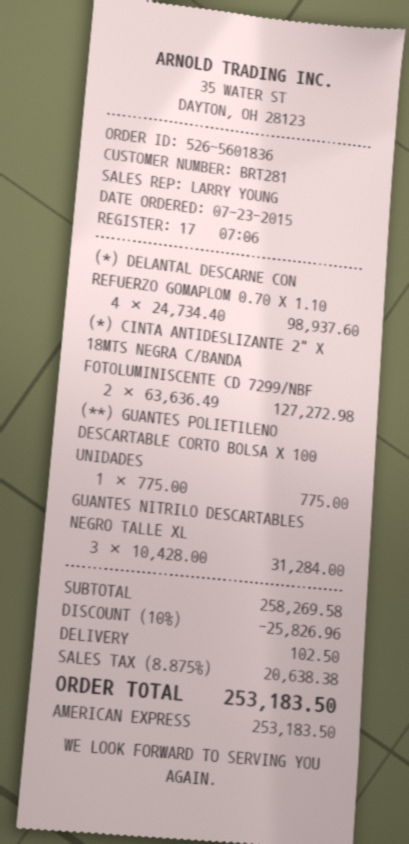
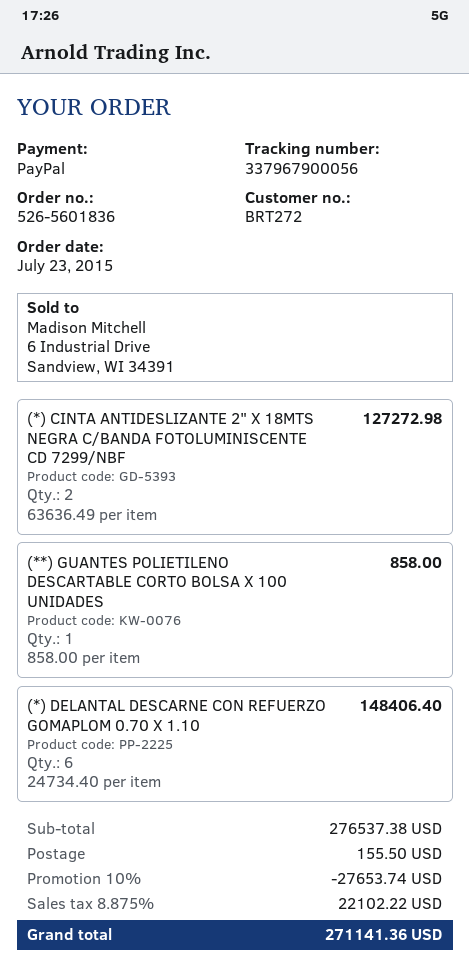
customer number: BRT281 -> BRT272
payment method: American Express -> PayPal
(*) DELANTAL DESCARNE CON REFUERZO GOMAPLOM 0.70 X 1.10: 4 x 24734.40 = 98937.60 -> 6 x 24734.40 = 148406.40
(**) GUANTES POLIETILENO DESCARTABLE CORTO BOLSA X 100 UNIDADES: 1 x 775.00 = 775.00 -> 1 x 858.00 = 858.00
GUANTES NITRILO DESCARTABLES NEGRO TALLE XL: 3 x 10428.00 = 31284.00 -> none
subtotal: 258269.58 -> 276537.38
discount: 10% = 25826.96 -> 10% = 27653.74
shipping: 102.50 -> 155.50
tax: 8.875% = 20638.38 -> 8.875% = 22102.22
total: 253183.50 -> 271141.36

